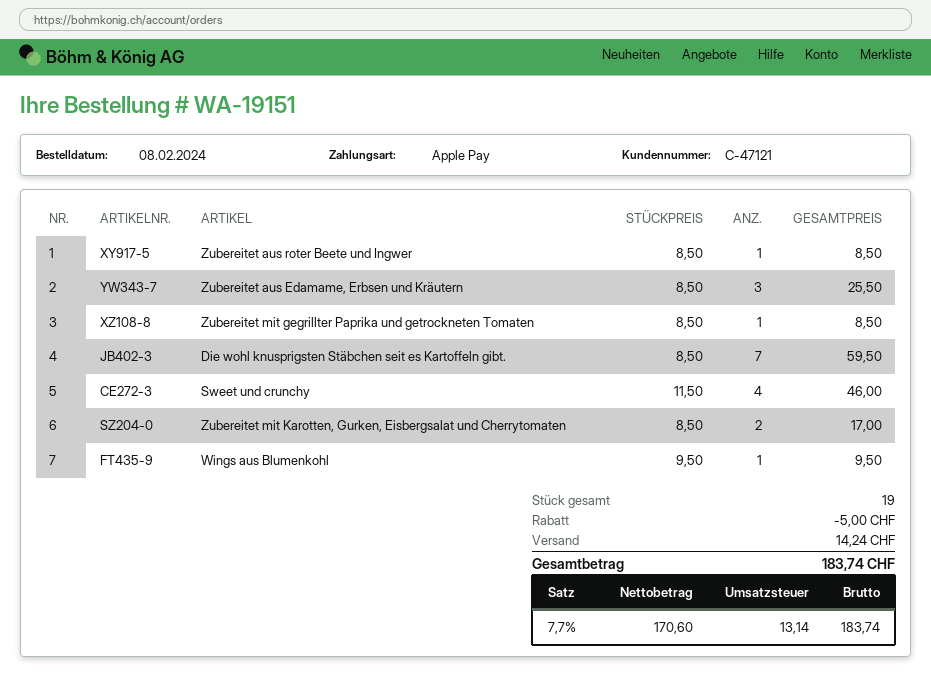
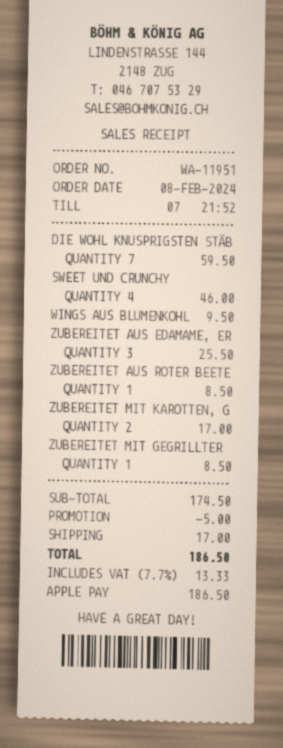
order number: WA-19151 -> WA-11951
shipping: 14.24 -> 17.00
tax: 7.7% = 13.14 -> 7.7% = 13.33
total: 183.74 -> 186.50

